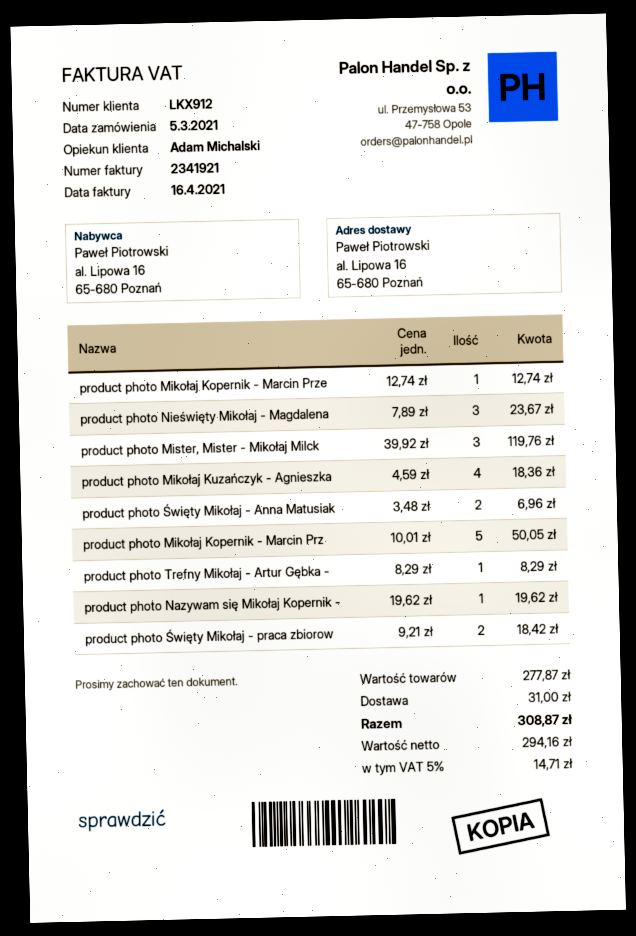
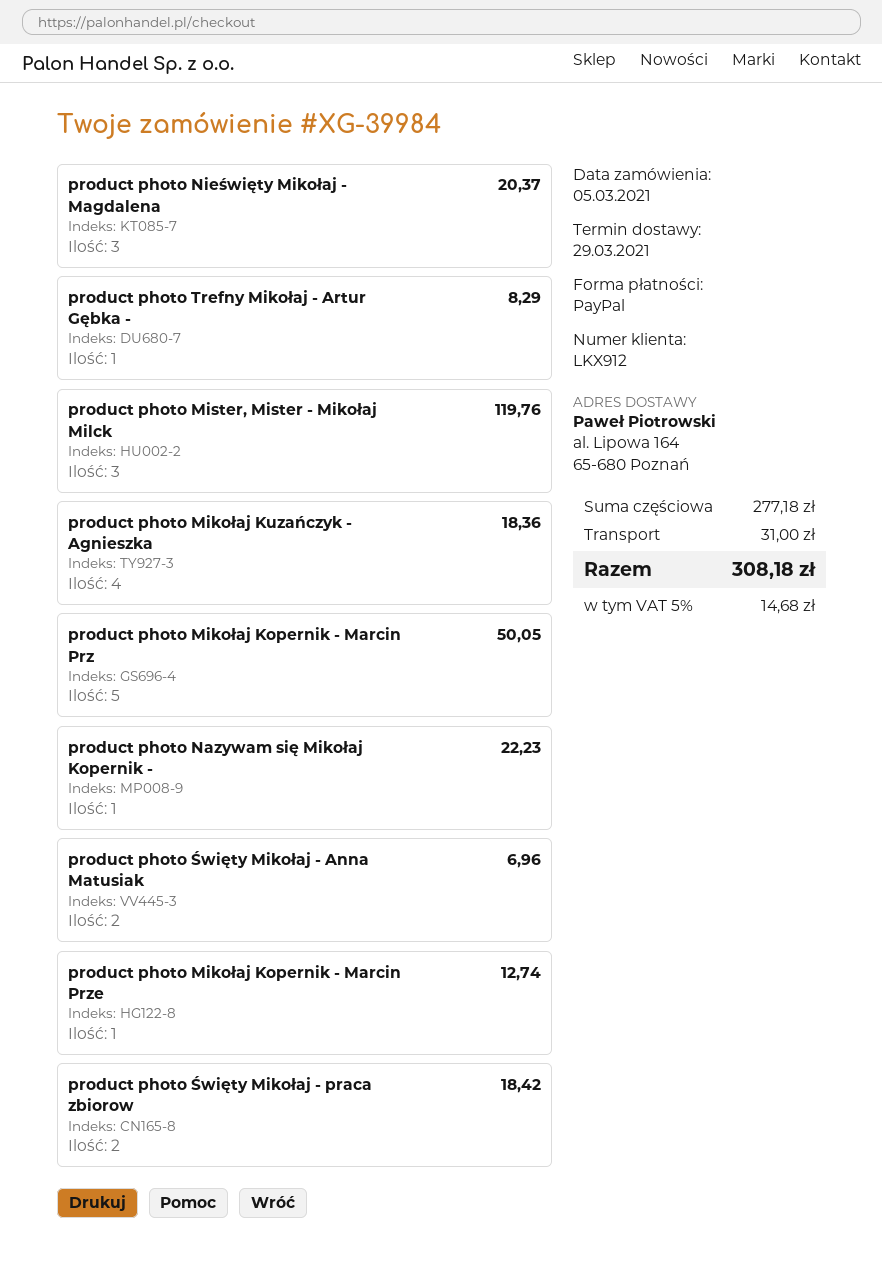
ship to: al. Lipowa 16, 65-680 Poznań -> al. Lipowa 164, 65-680 Poznań
product photo Nieświęty Mikołaj - Magdalena: 3 for 23.67 -> 3 for 20.37
product photo Nazywam się Mikołaj Kopernik -: 1 for 19.62 -> 1 for 22.23
subtotal: 277.87 -> 277.18
tax: 5% = 14.71 -> 5% = 14.68
total: 308.87 -> 308.18

